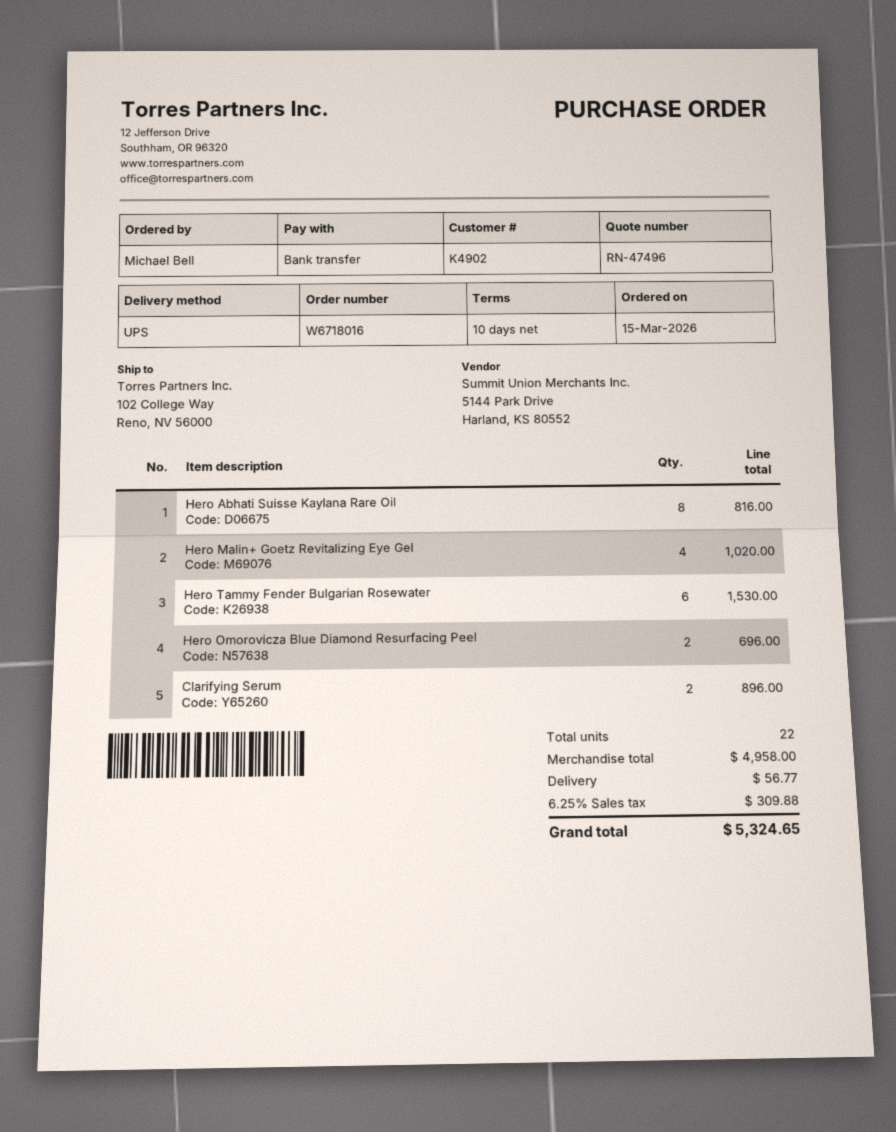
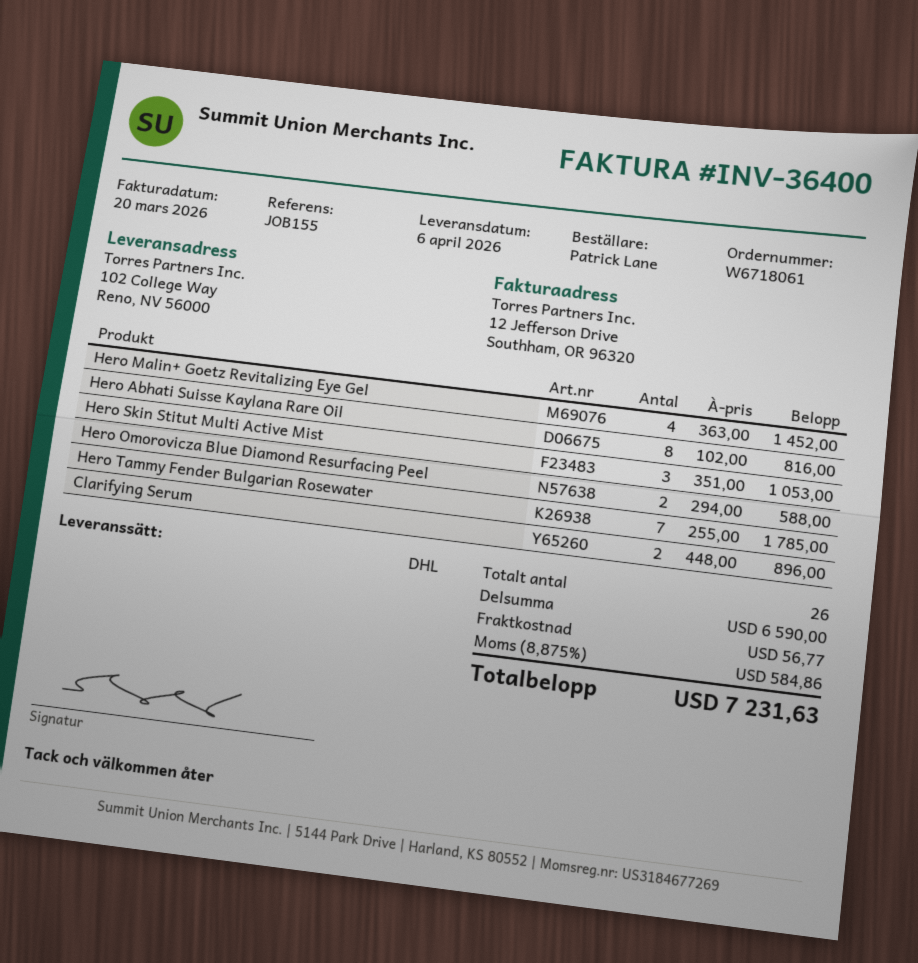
order number: W6718016 -> W6718061
ordered by: Michael Bell -> Patrick Lane
shipping method: UPS -> DHL
Hero Malin+ Goetz Revitalizing Eye Gel: 4 for 1020.00 -> 4 for 1452.00
Hero Tammy Fender Bulgarian Rosewater: 6 for 1530.00 -> 7 for 1785.00
Hero Omorovicza Blue Diamond Resurfacing Peel: 2 for 696.00 -> 2 for 588.00
Hero Skin Stitut Multi Active Mist: none -> 3 for 1053.00
total quantity: 22 -> 26
subtotal: 4958.00 -> 6590.00
tax: 6.25% = 309.88 -> 8.875% = 584.86
total: 5324.65 -> 7231.63

